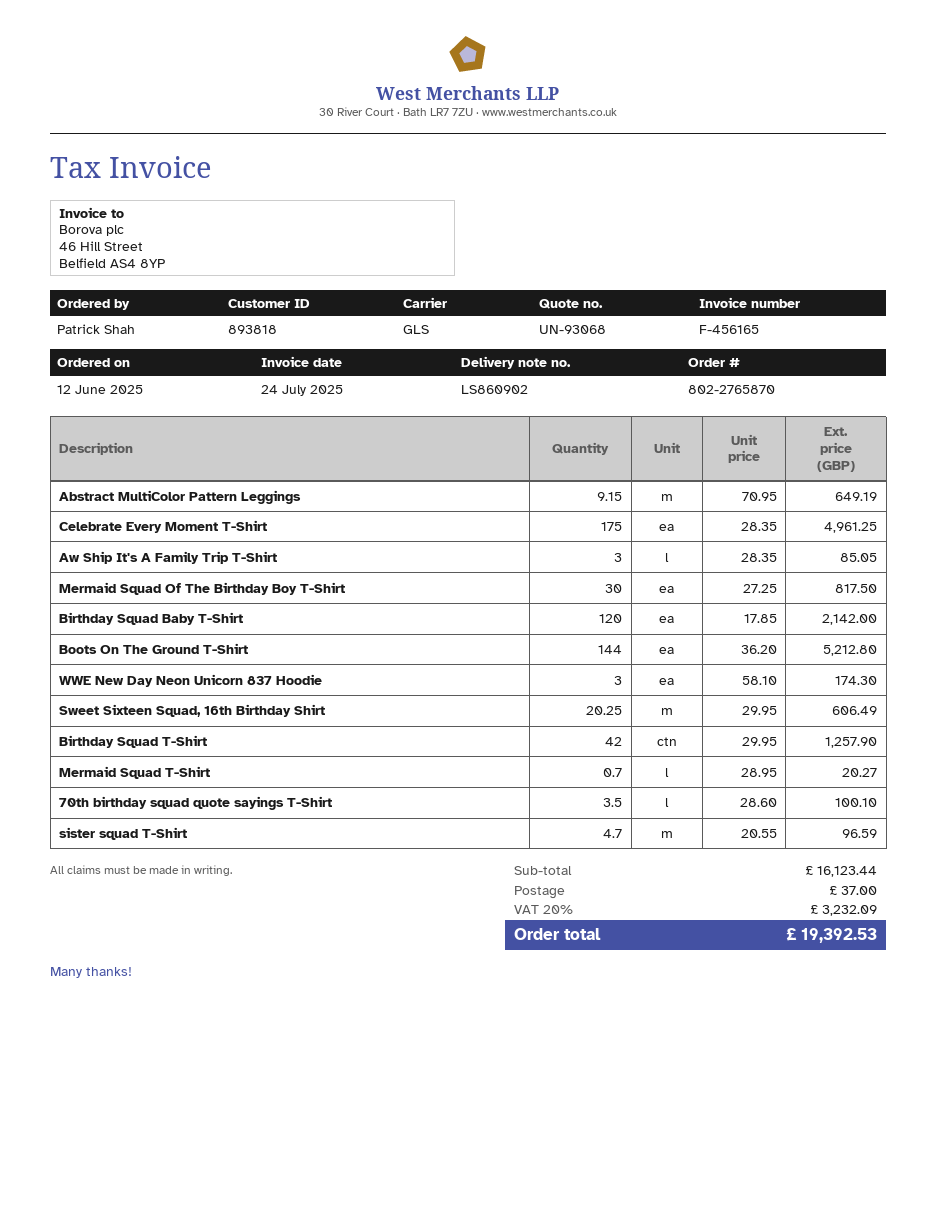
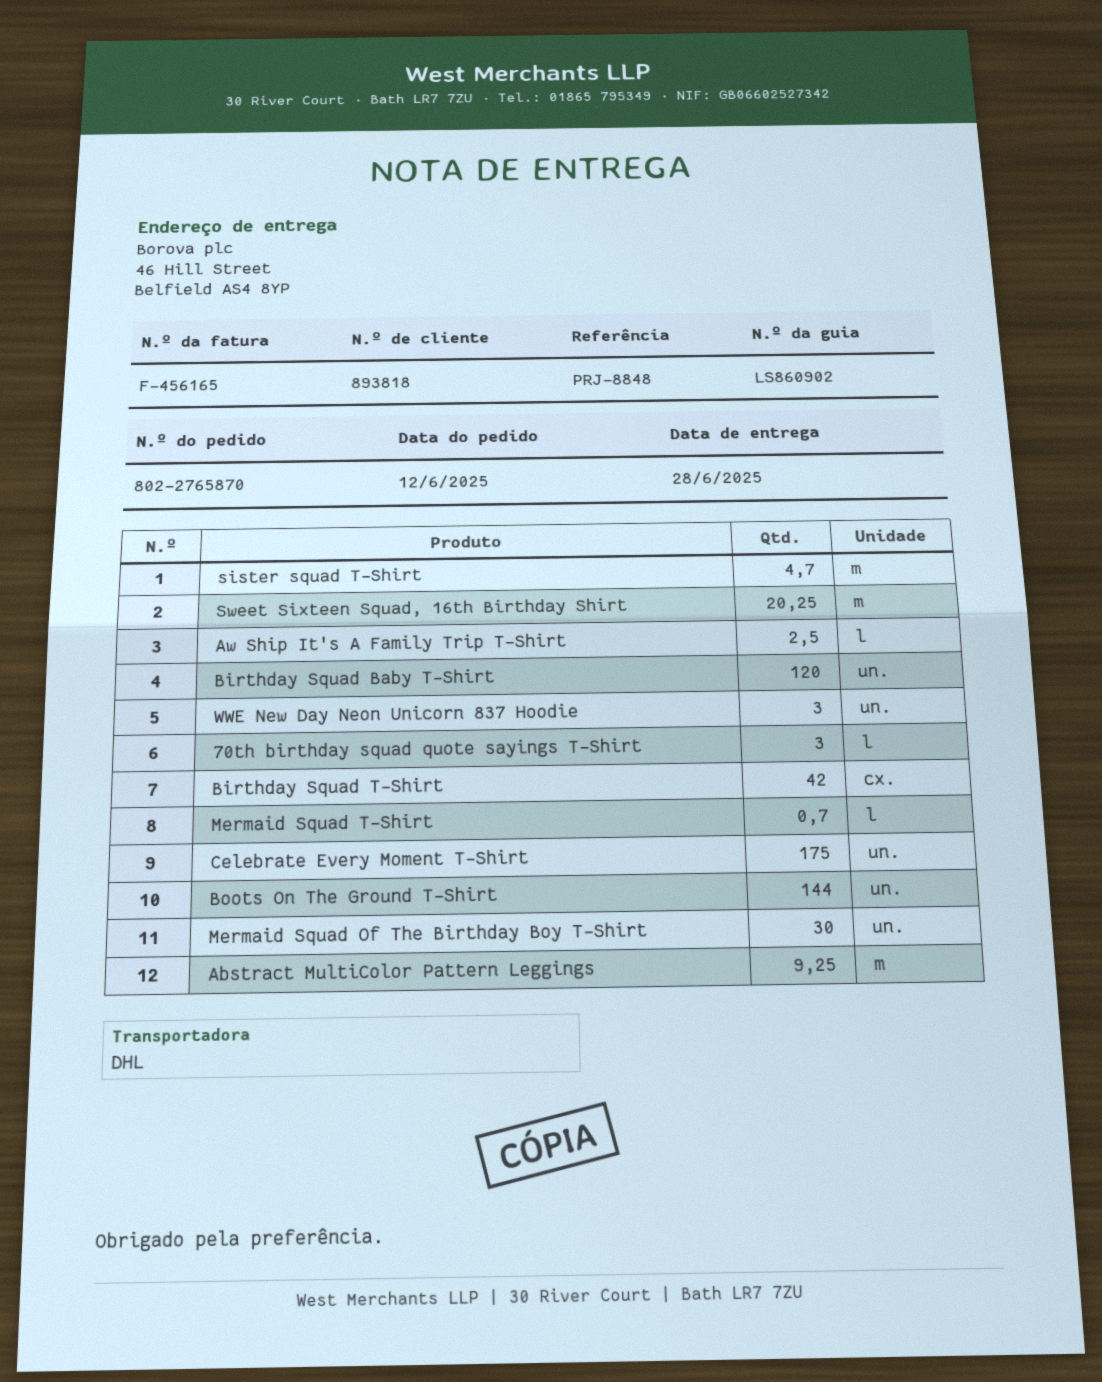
shipping method: GLS -> DHL
Abstract MultiColor Pattern Leggings: 9.15 -> 9.25
Aw Ship It's A Family Trip T-Shirt: 3 -> 2.5
70th birthday squad quote sayings T-Shirt: 3.5 -> 3

